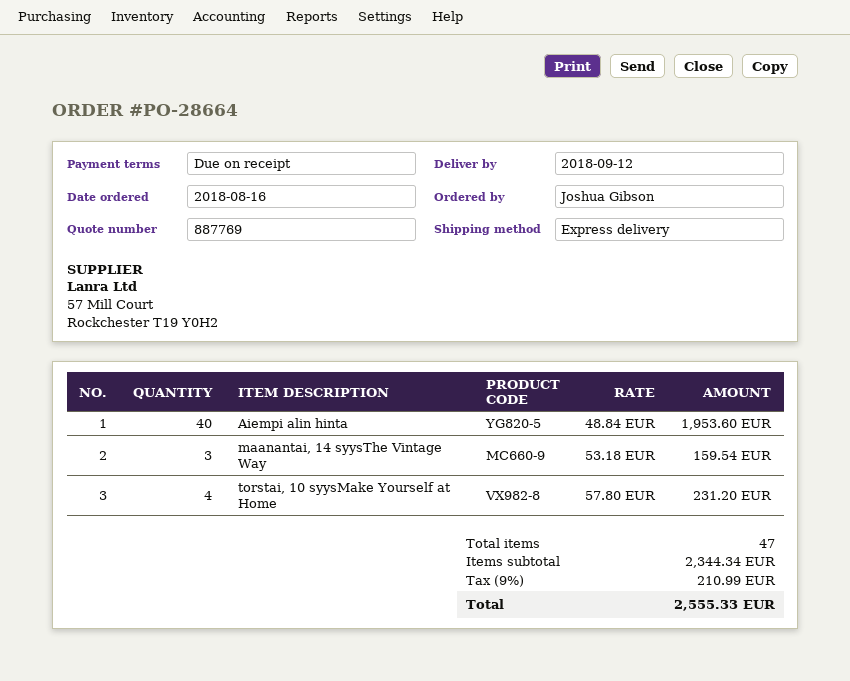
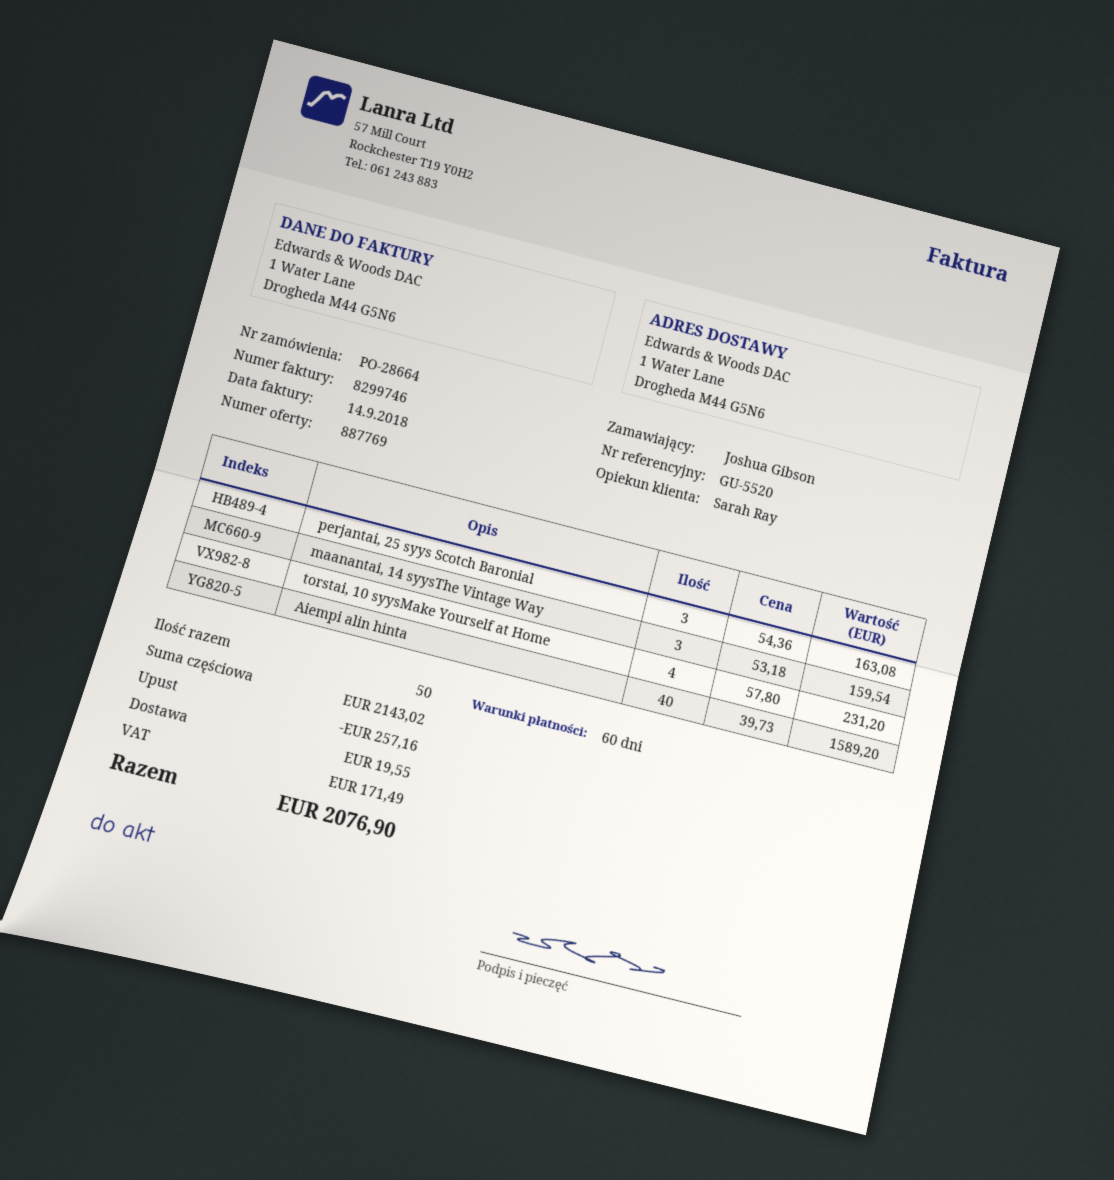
payment terms: on receipt -> 60 days
Aiempi alin hinta: 40 x 48.84 = 1953.60 -> 40 x 39.73 = 1589.20
perjantai, 25 syys Scotch Baronial: none -> 3 x 54.36 = 163.08
total quantity: 47 -> 50
subtotal: 2344.34 -> 2143.02
discount: none -> 257.16
shipping: none -> 19.55
tax: 210.99 -> 171.49
total: 2555.33 -> 2076.90

